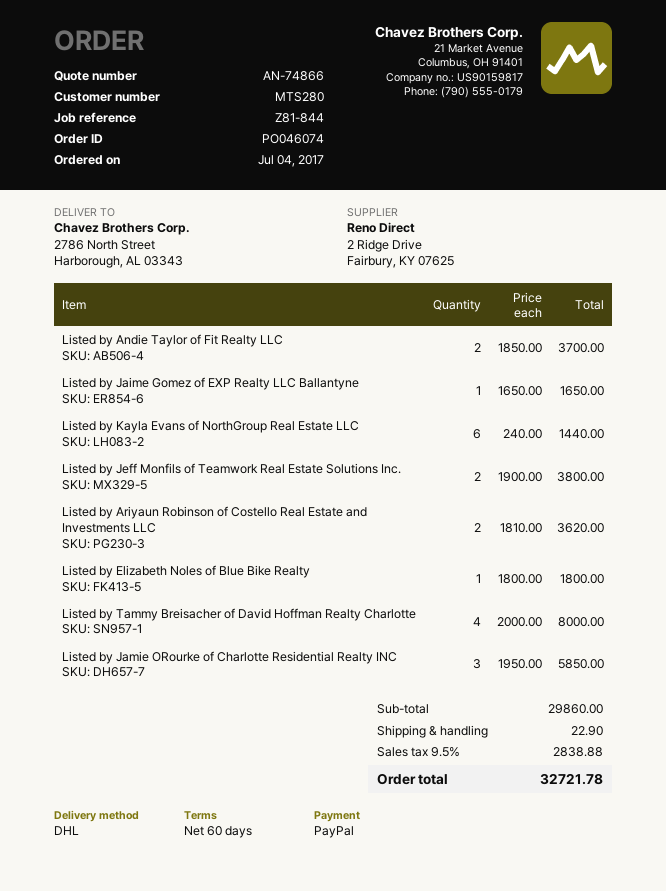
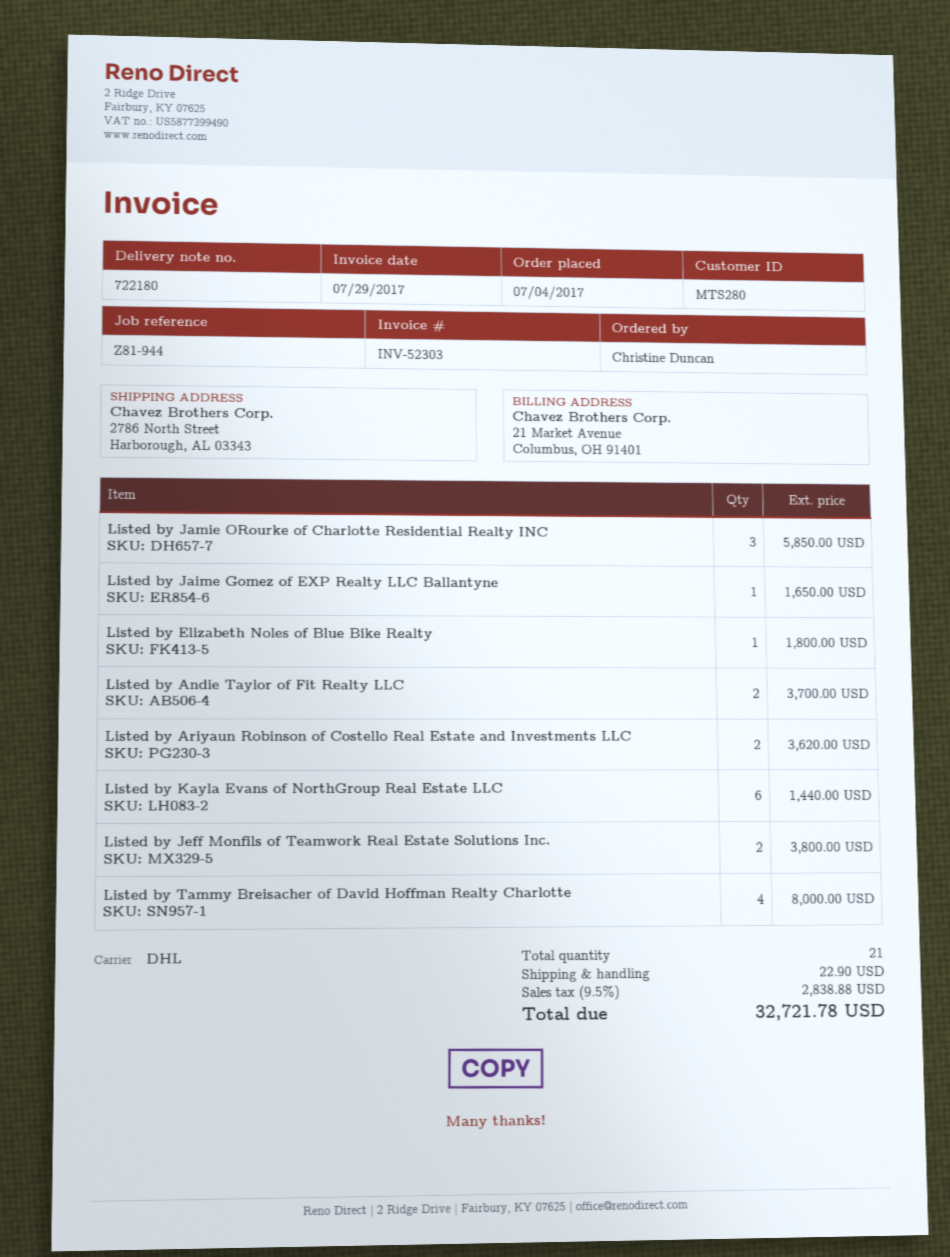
reference: Z81-844 -> Z81-944

